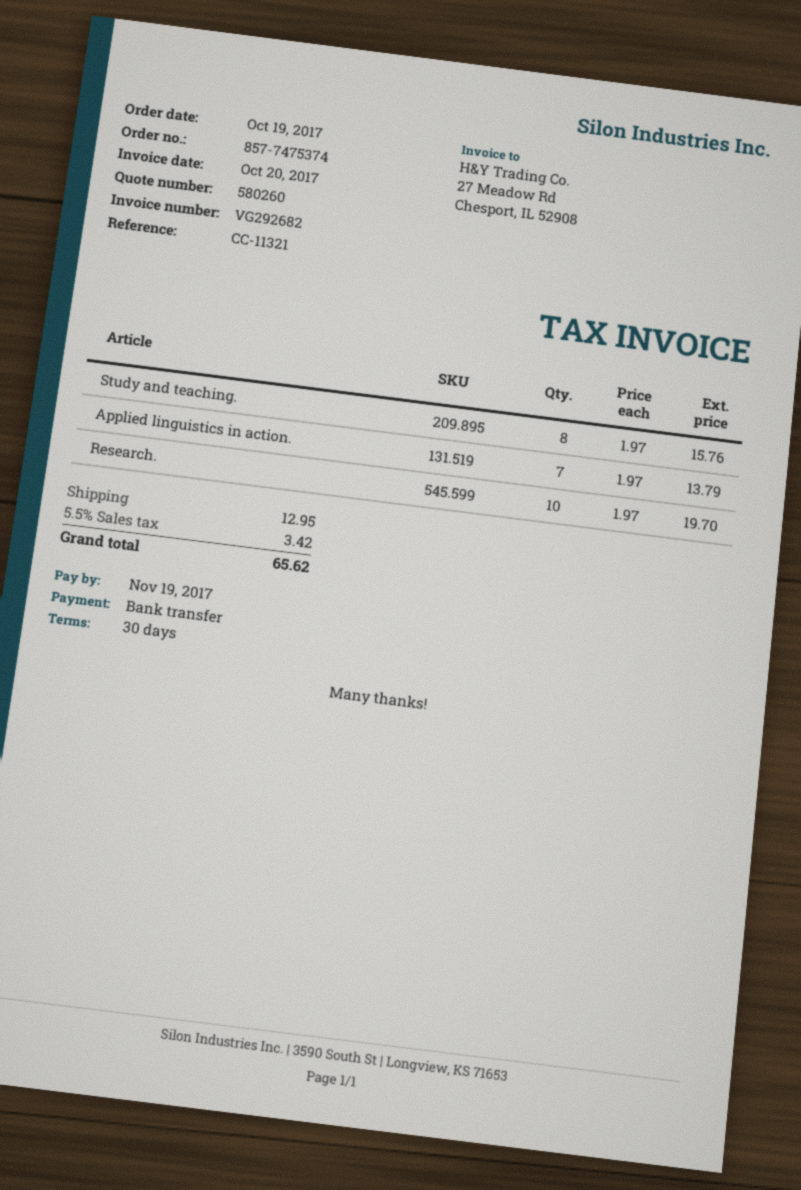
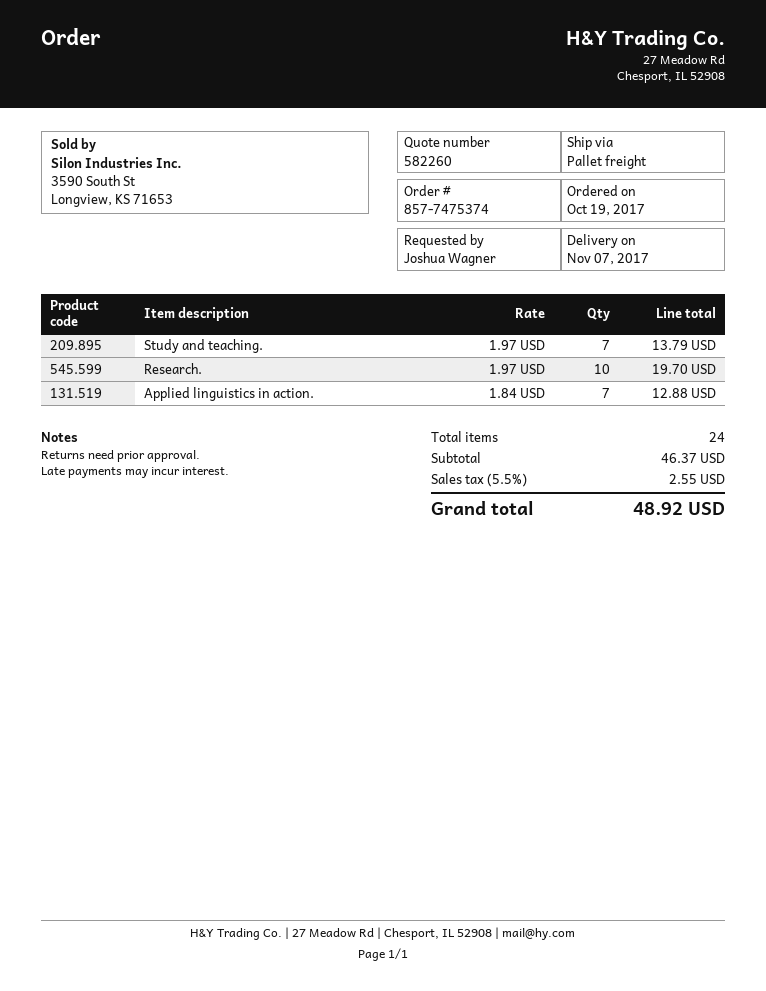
quote number: 580260 -> 582260
Study and teaching.: 8 x 1.97 = 15.76 -> 7 x 1.97 = 13.79
Applied linguistics in action.: 7 x 1.97 = 13.79 -> 7 x 1.84 = 12.88
shipping: 12.95 -> none
tax: 5.5% = 3.42 -> 5.5% = 2.55
total: 65.62 -> 48.92

